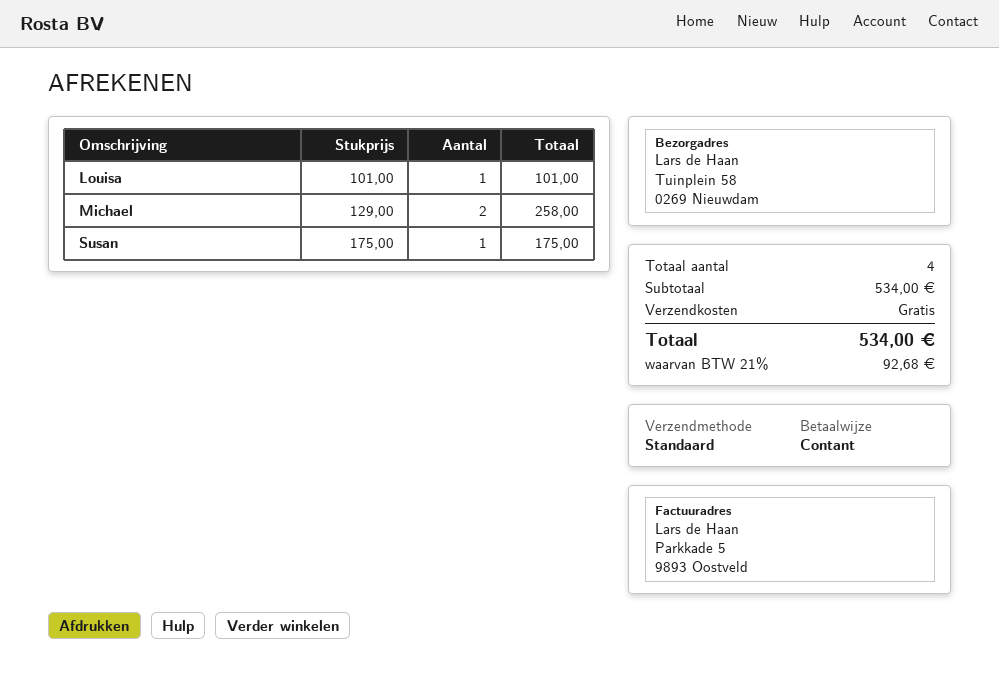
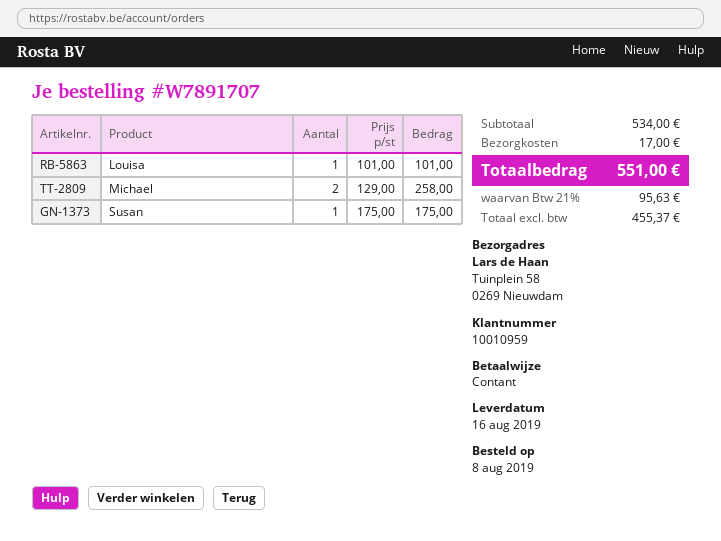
shipping: 0.00 -> 17.00
tax: 21% = 92.68 -> 21% = 95.63
total: 534.00 -> 551.00

